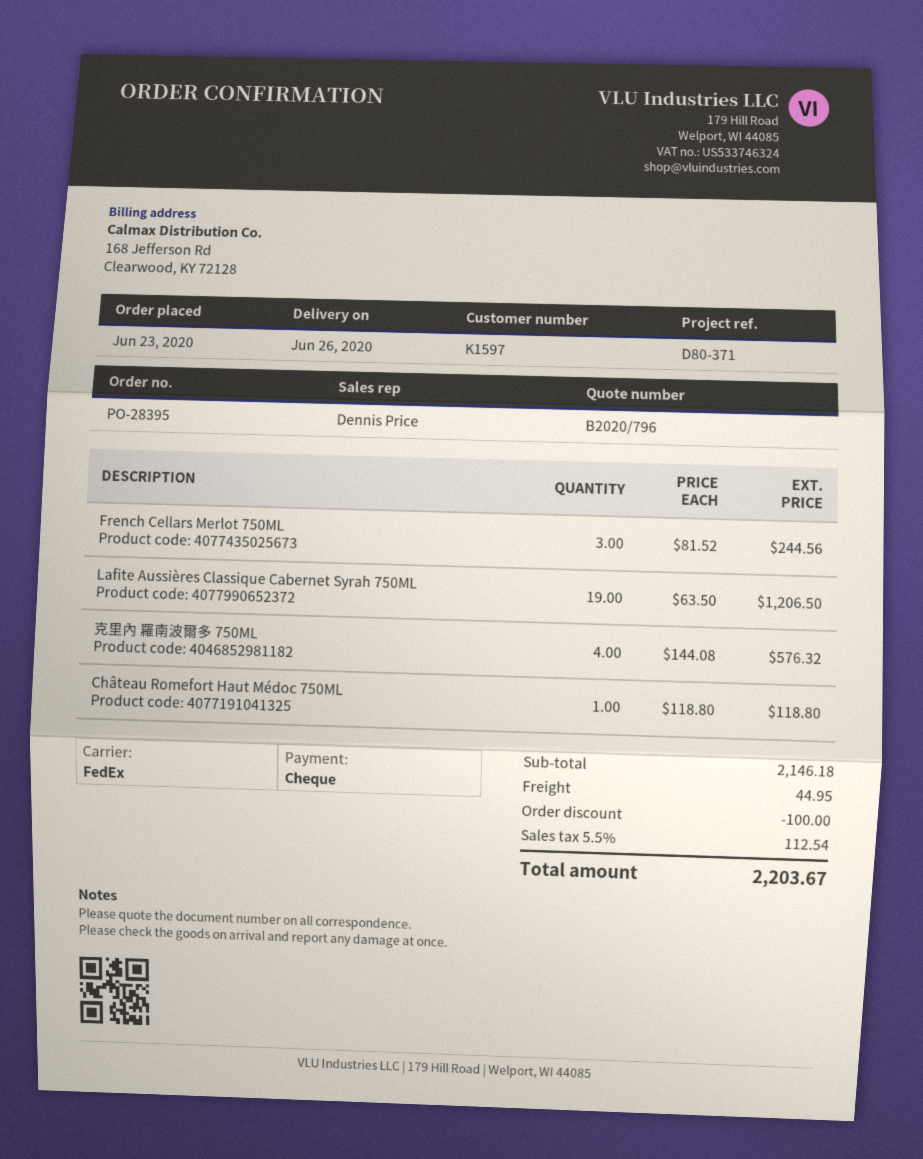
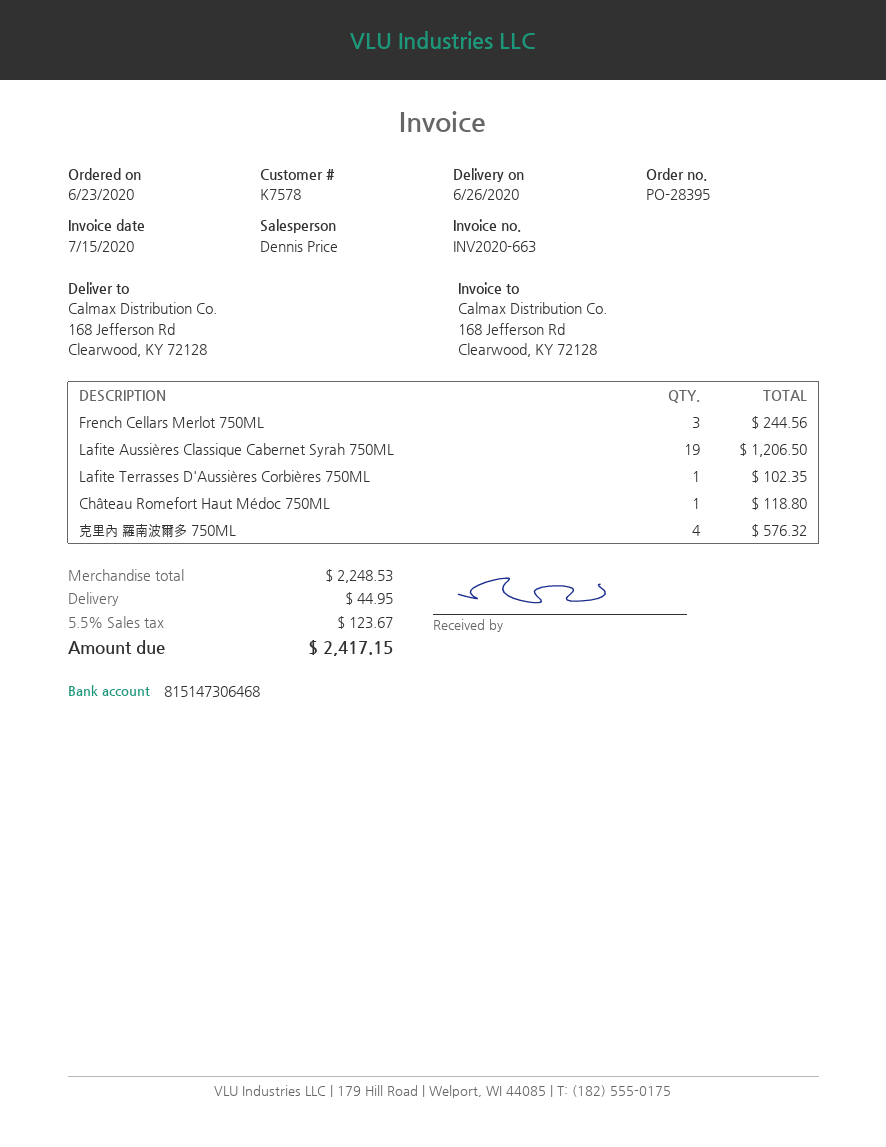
customer number: K1597 -> K7578
Lafite Terrasses D'Aussières Corbières 750ML: none -> 1 for 102.35
subtotal: 2146.18 -> 2248.53
discount: 100.00 -> none
tax: 5.5% = 112.54 -> 5.5% = 123.67
total: 2203.67 -> 2417.15

